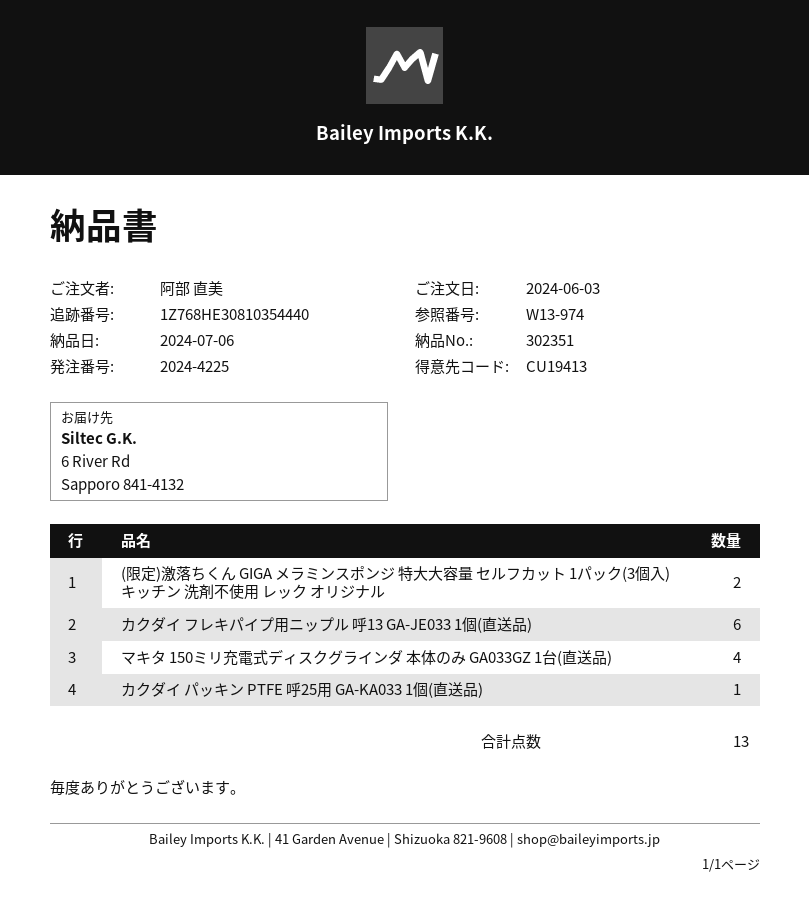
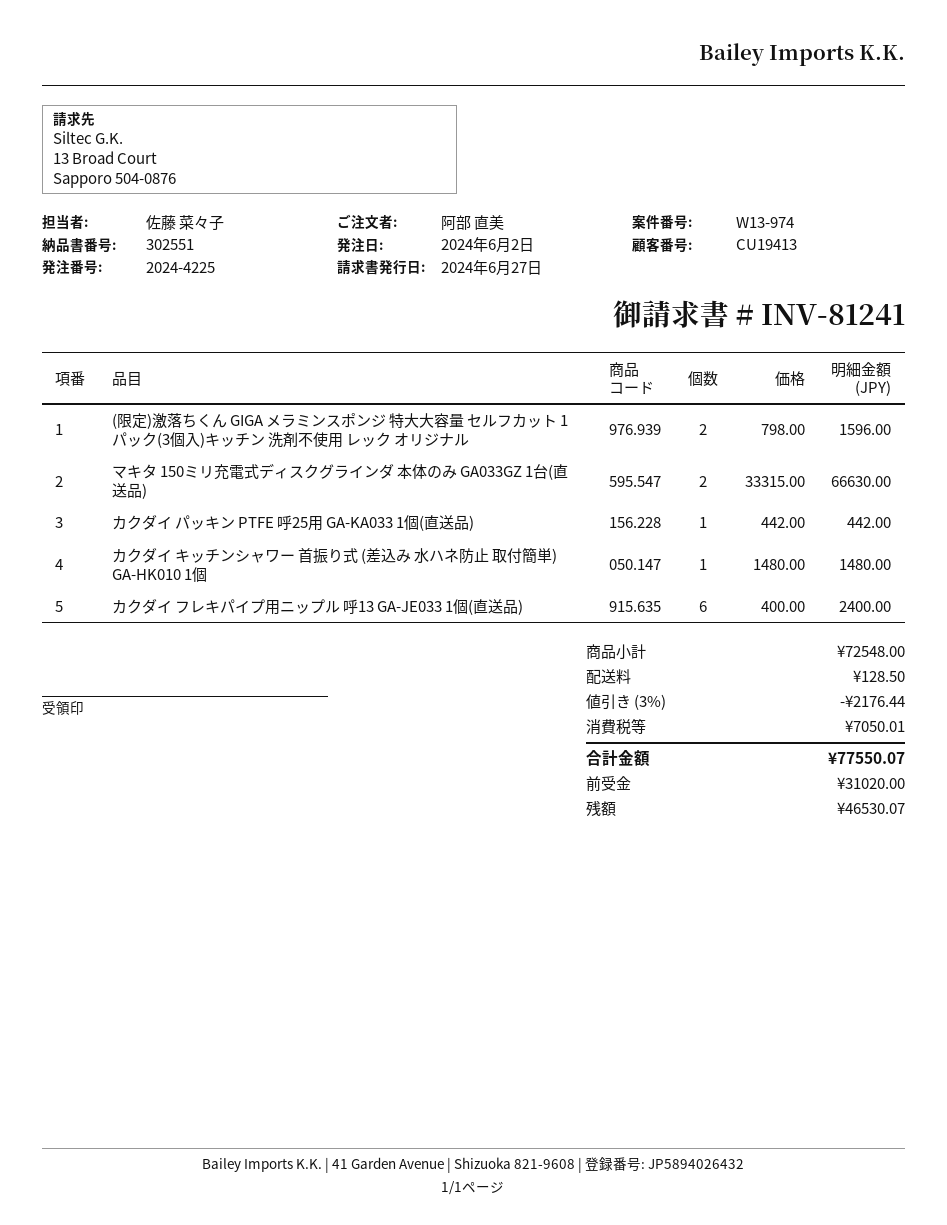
order date: 2024-06-03 -> 2024-06-02
delivery note number: 302351 -> 302551
マキタ 150ミリ充電式ディスクグラインダ 本体のみ GA033GZ 1台(直送品): 4 -> 2
カクダイ キッチンシャワー 首振り式 (差込み 水ハネ防止 取付簡単) GA-HK010 1個: none -> 1

